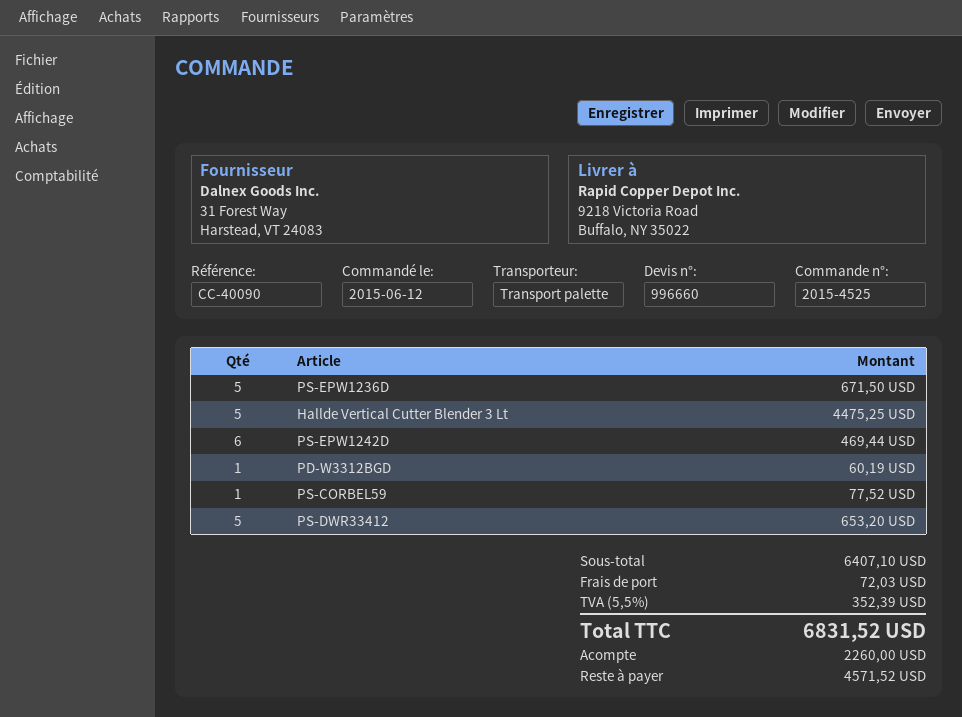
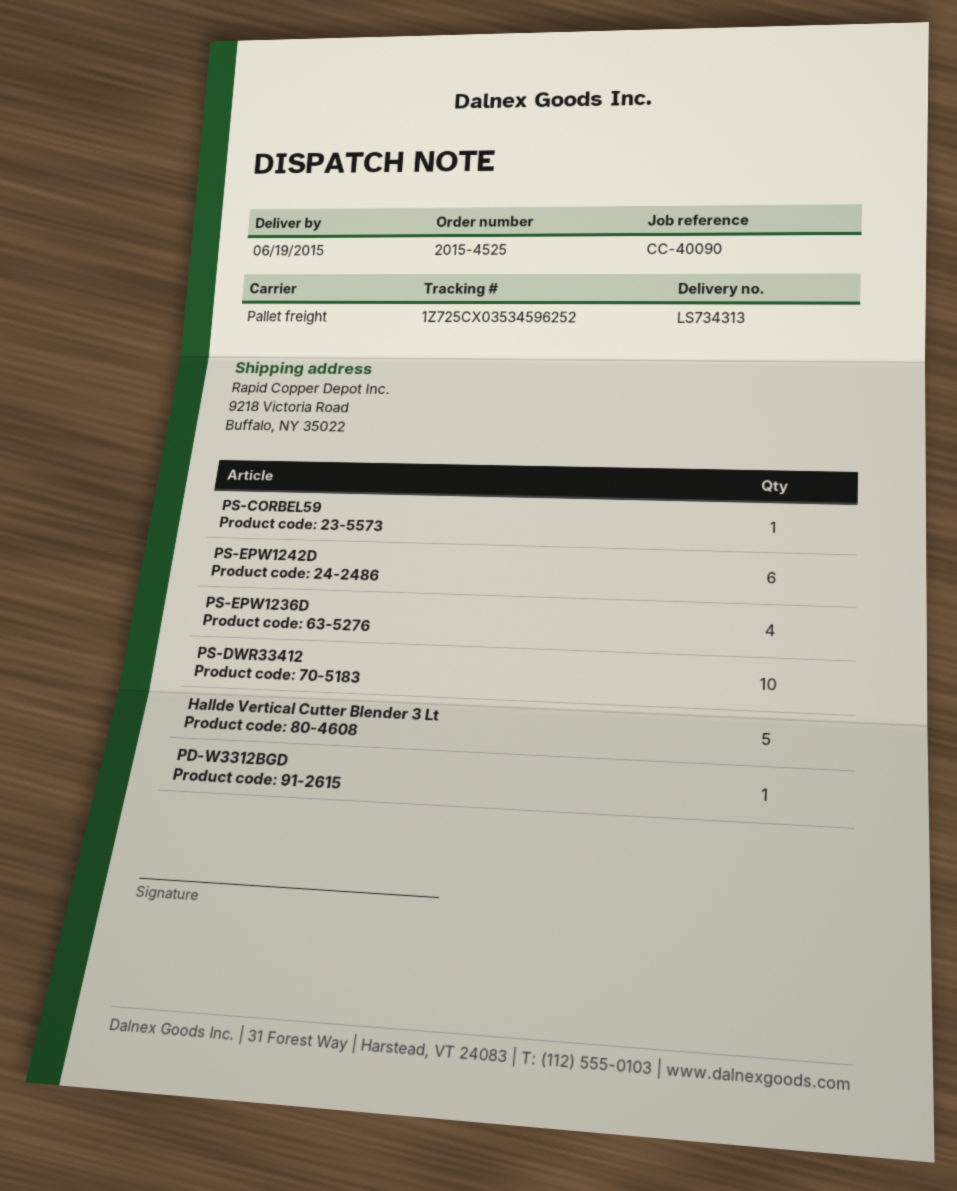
PS-EPW1236D: 5 -> 4
PS-DWR33412: 5 -> 10

